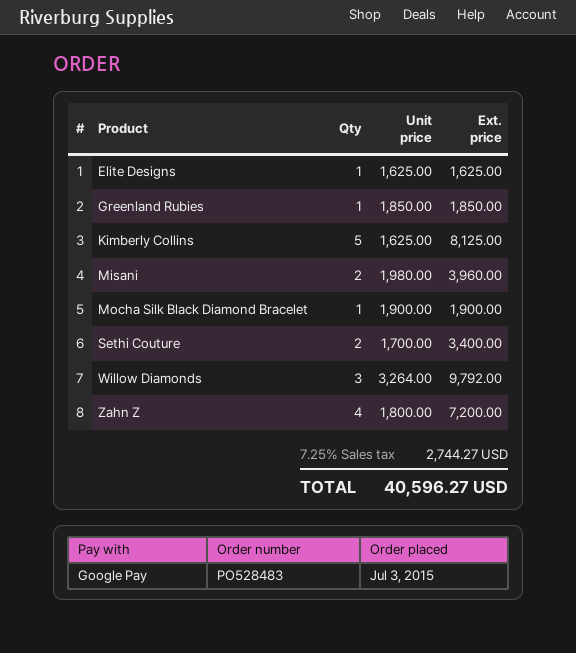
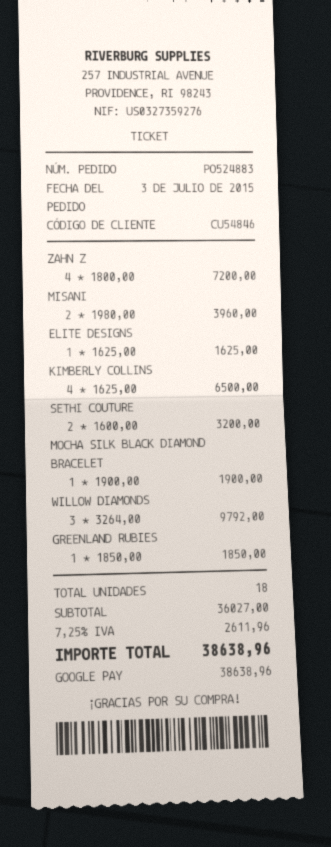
order number: PO528483 -> PO524883
Kimberly Collins: 5 x 1625.00 = 8125.00 -> 4 x 1625.00 = 6500.00
Sethi Couture: 2 x 1700.00 = 3400.00 -> 2 x 1600.00 = 3200.00
tax: 7.25% = 2744.27 -> 7.25% = 2611.96
total: 40596.27 -> 38638.96

